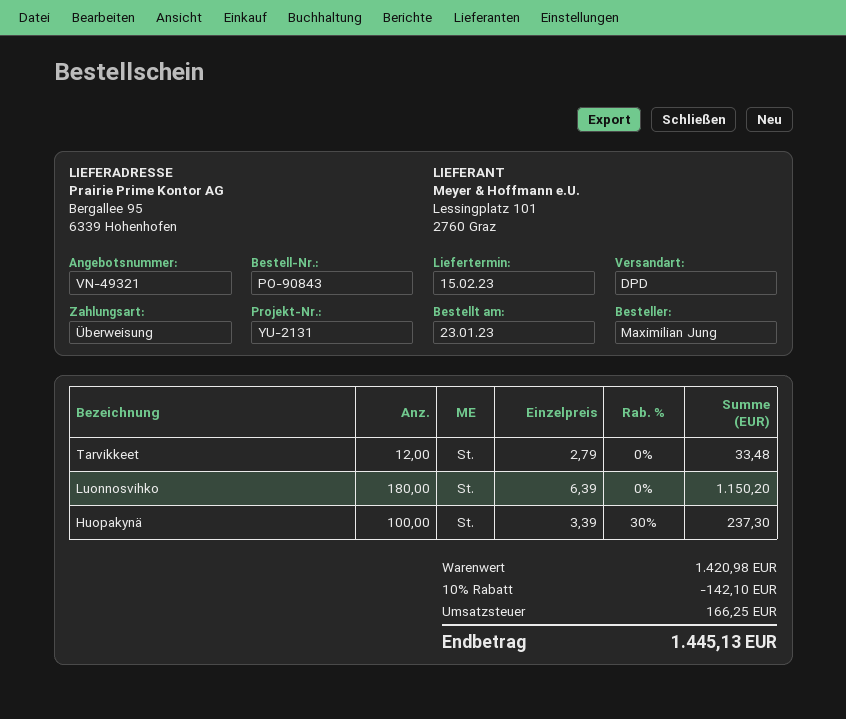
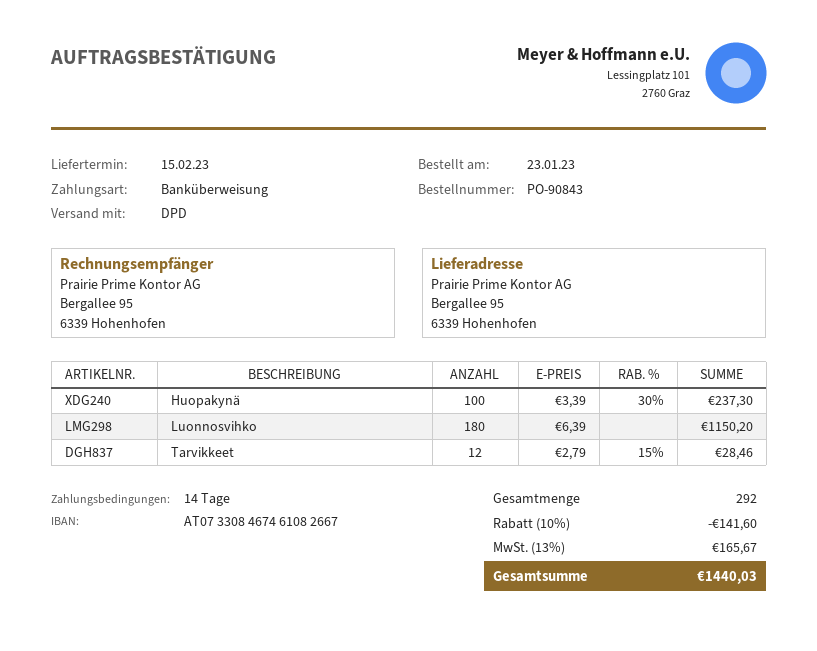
Tarvikkeet: 12 x 2.79 = 33.48 -> 12 x 2.79 - 15% = 28.46
discount: 10% = 142.10 -> 10% = 141.60
tax: 166.25 -> 165.67
total: 1445.13 -> 1440.03

